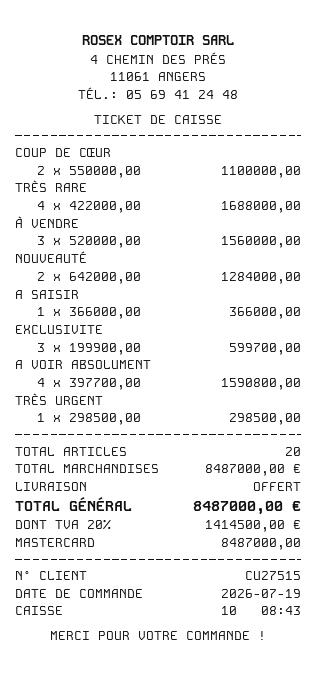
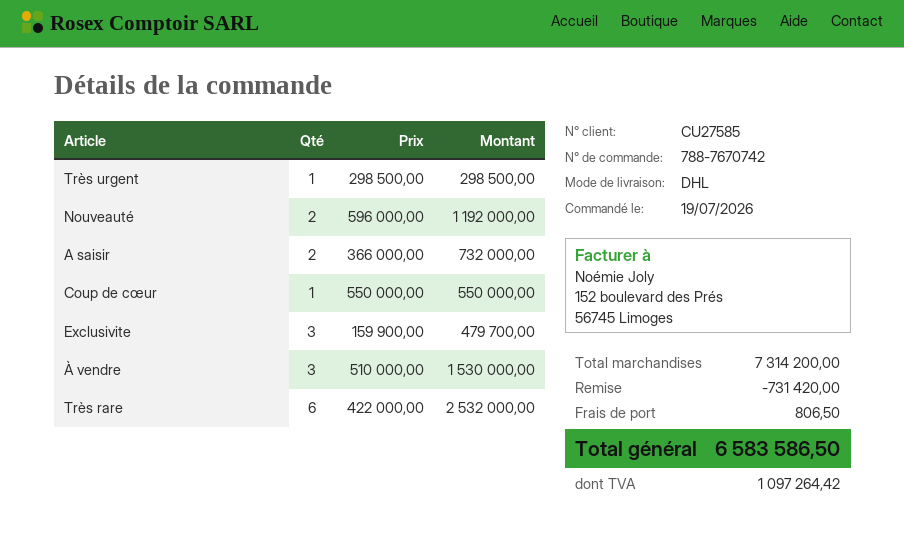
customer number: CU27515 -> CU27585
COUP DE CŒUR: 2 x 550000.00 = 1100000.00 -> 1 x 550000.00 = 550000.00
TRÈS RARE: 4 x 422000.00 = 1688000.00 -> 6 x 422000.00 = 2532000.00
À VENDRE: 3 x 520000.00 = 1560000.00 -> 3 x 510000.00 = 1530000.00
NOUVEAUTÉ: 2 x 642000.00 = 1284000.00 -> 2 x 596000.00 = 1192000.00
A SAISIR: 1 x 366000.00 = 366000.00 -> 2 x 366000.00 = 732000.00
EXCLUSIVITE: 3 x 199900.00 = 599700.00 -> 3 x 159900.00 = 479700.00
A VOIR ABSOLUMENT: 4 x 397700.00 = 1590800.00 -> none
subtotal: 8487000.00 -> 7314200.00
discount: none -> 731420.00
shipping: 0.00 -> 806.50
tax: 1414500.00 -> 1097264.42
total: 8487000.00 -> 6583586.50

